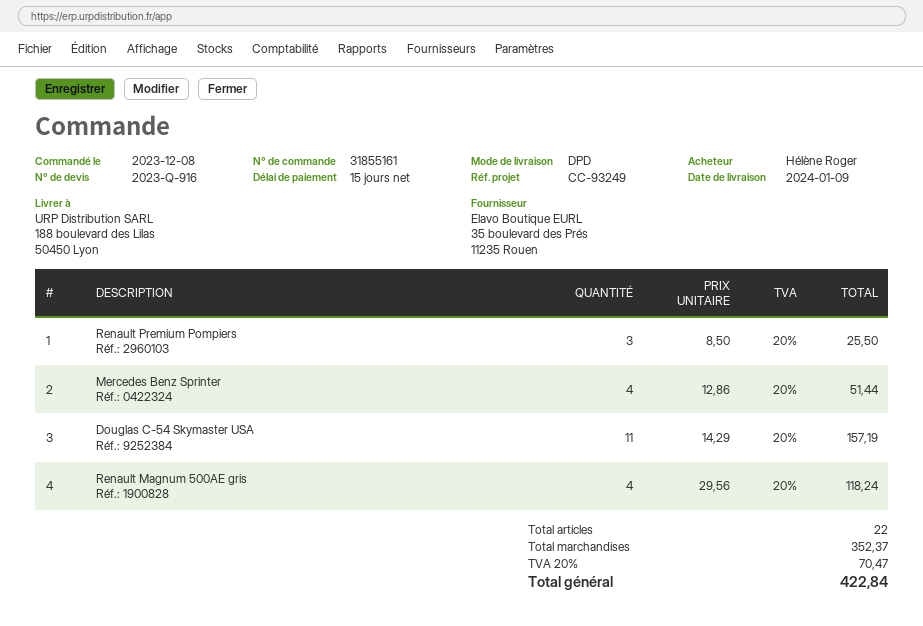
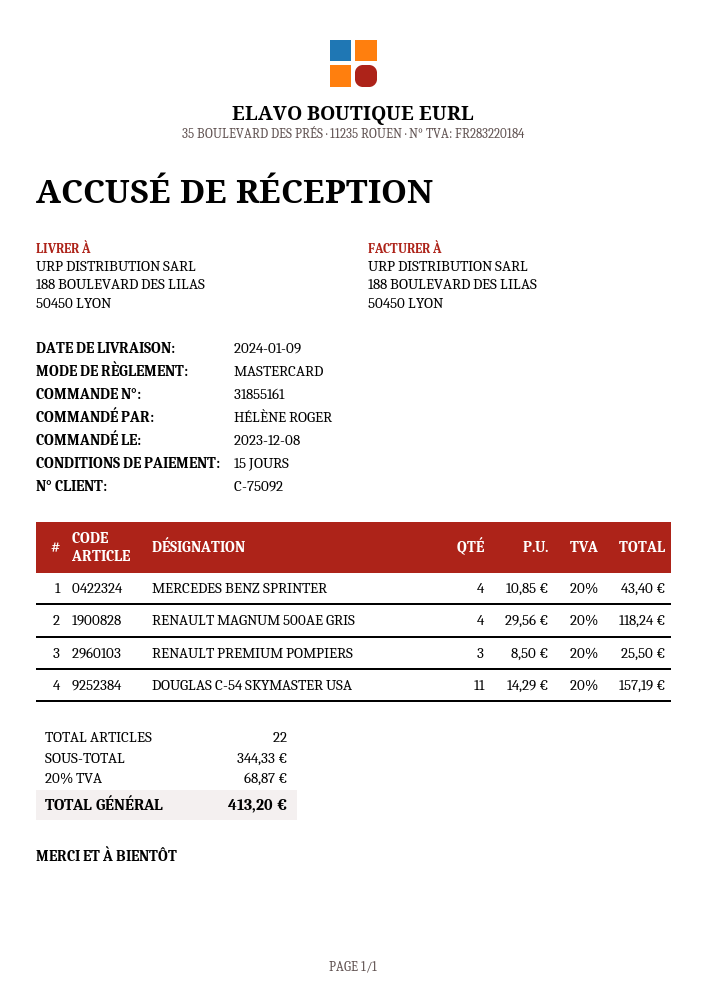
Mercedes Benz Sprinter: 4 x 12.86 = 51.44 -> 4 x 10.85 = 43.40
subtotal: 352.37 -> 344.33
tax: 20% = 70.47 -> 20% = 68.87
total: 422.84 -> 413.20

